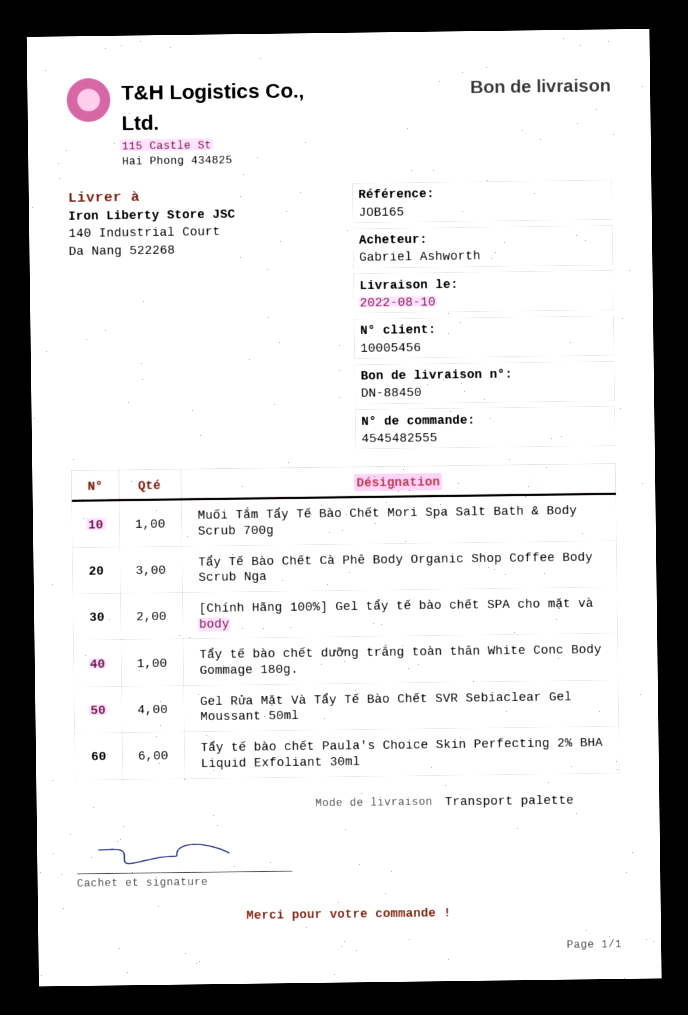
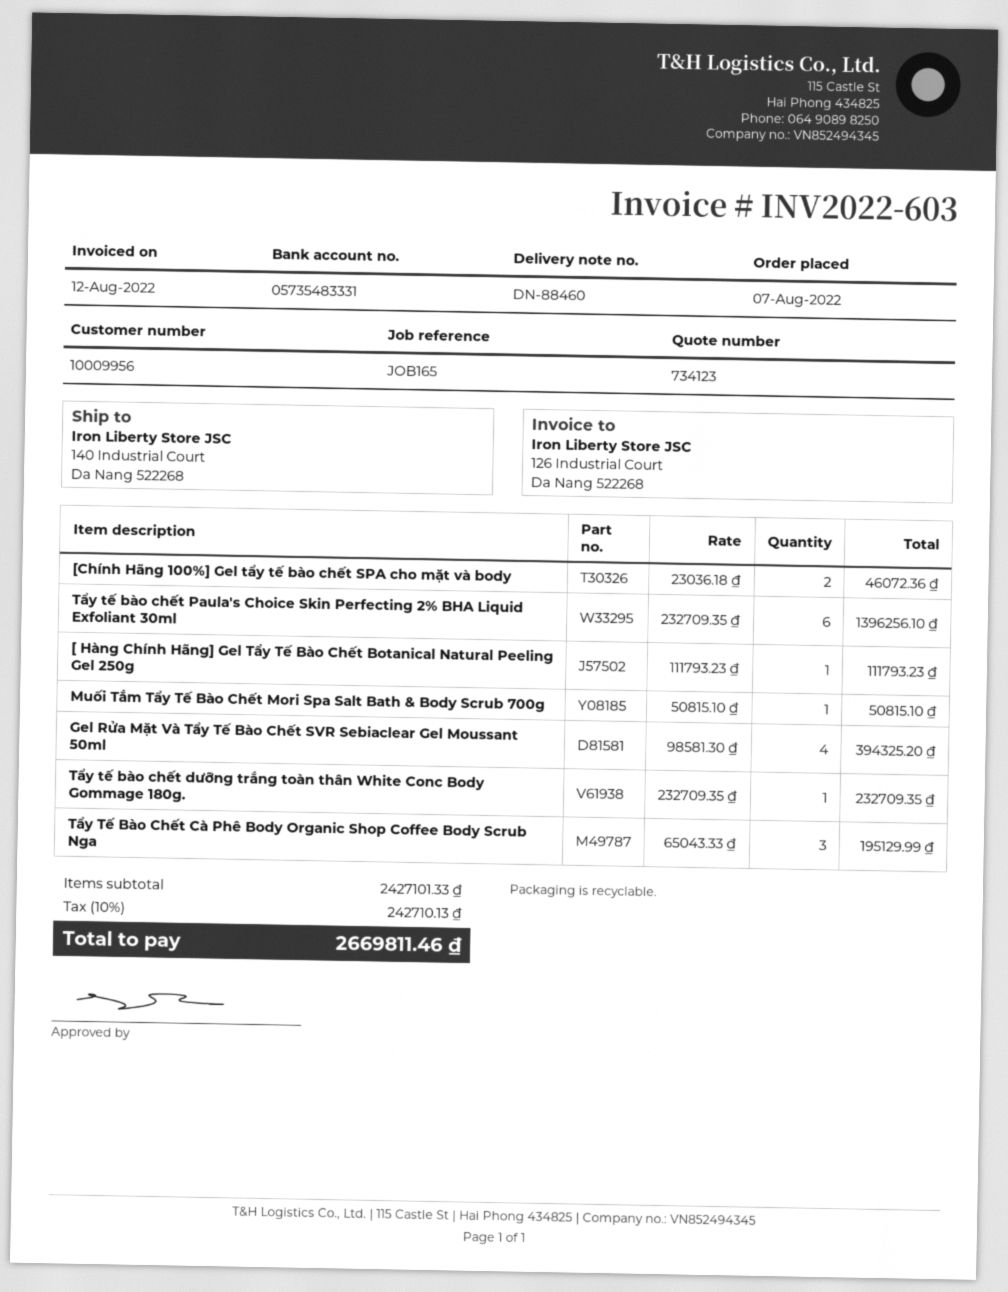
delivery note number: DN-88450 -> DN-88460
customer number: 10005456 -> 10009956
[ Hàng Chính Hãng] Gel Tẩy Tế Bào Chết Botanical Natural Peeling Gel 250g: none -> 1

